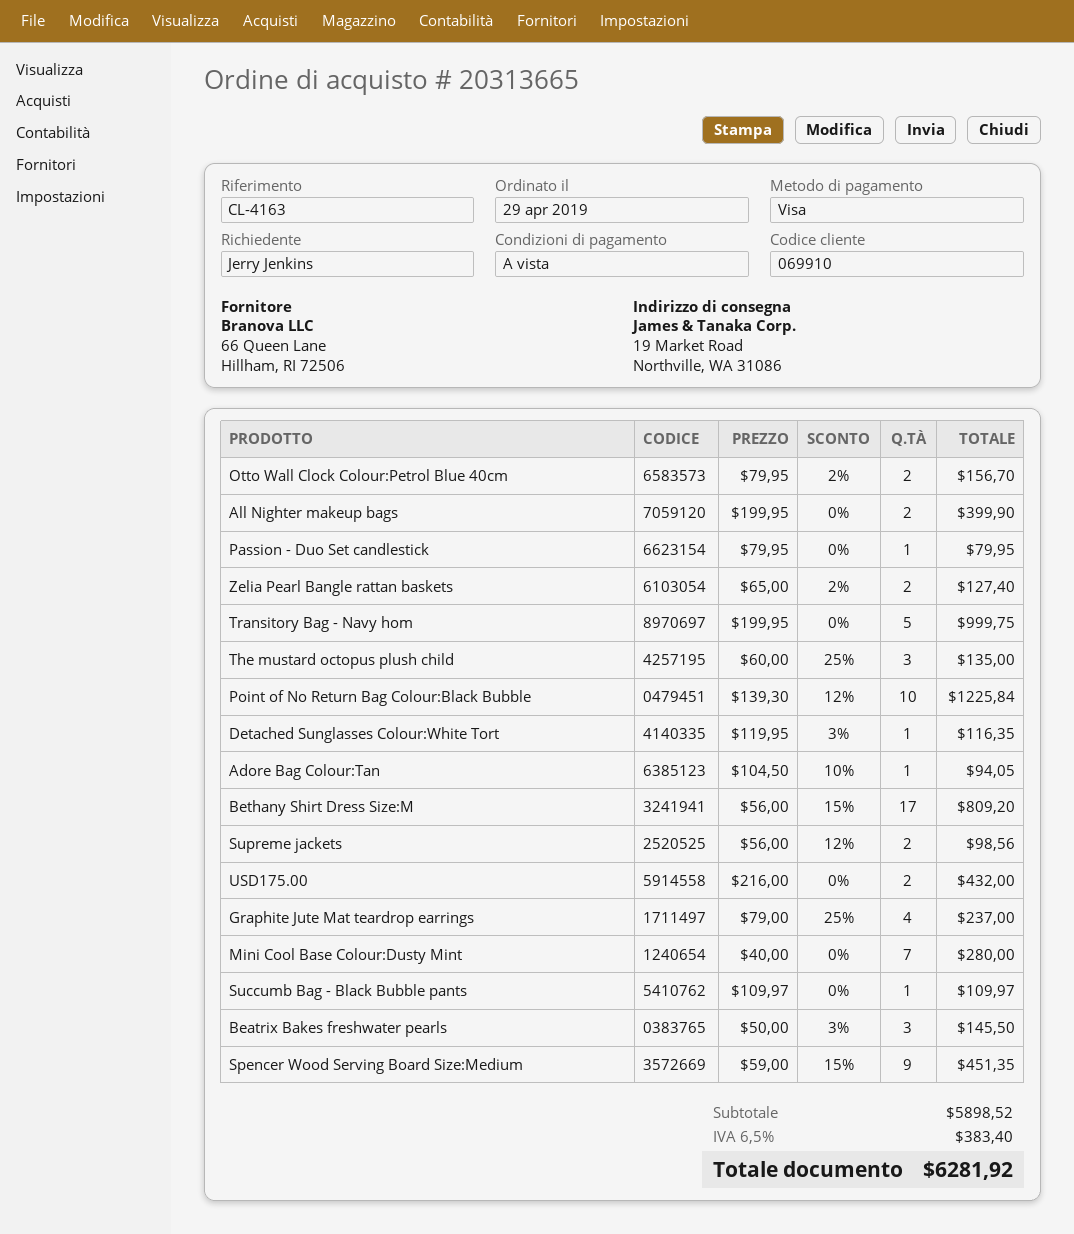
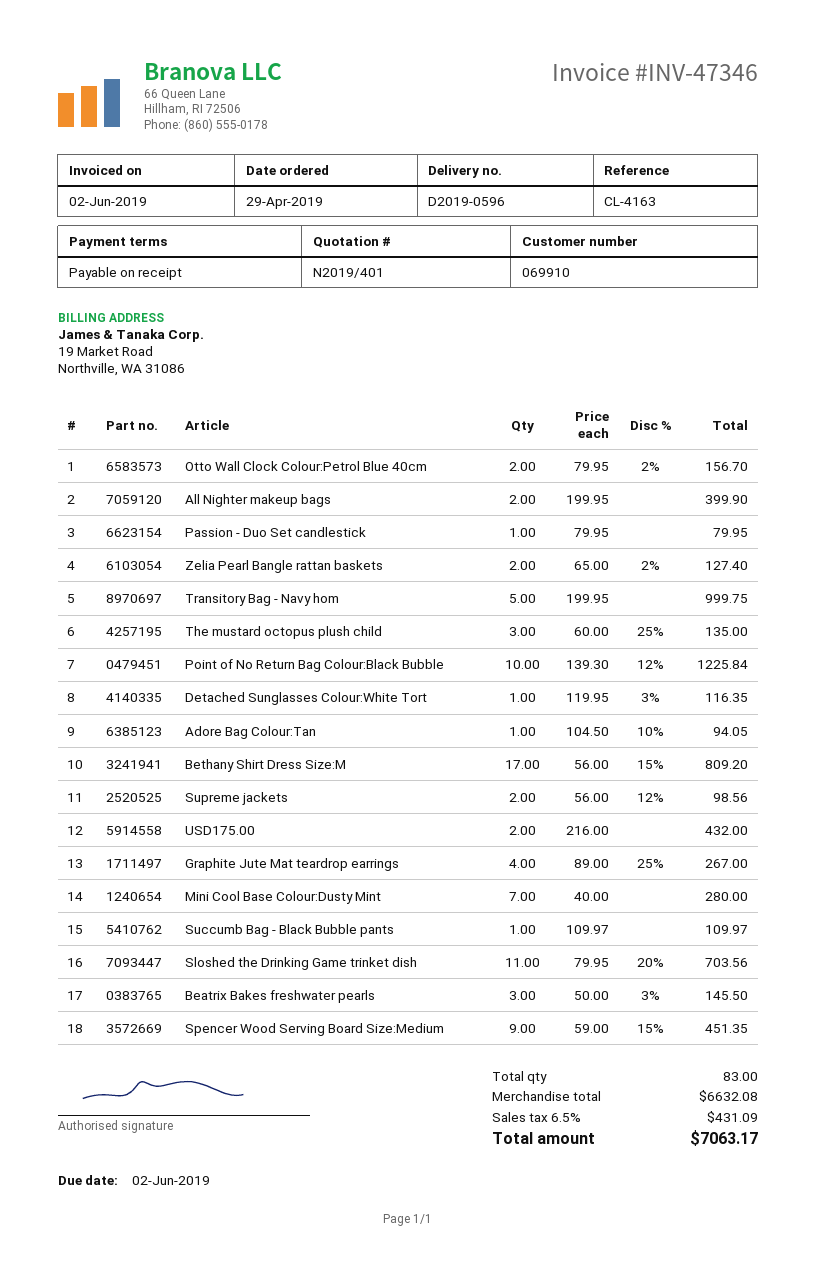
Graphite Jute Mat teardrop earrings: 4 x 79.00 - 25% = 237.00 -> 4 x 89.00 - 25% = 267.00
Sloshed the Drinking Game trinket dish: none -> 11 x 79.95 - 20% = 703.56
subtotal: 5898.52 -> 6632.08
tax: 6.5% = 383.40 -> 6.5% = 431.09
total: 6281.92 -> 7063.17

